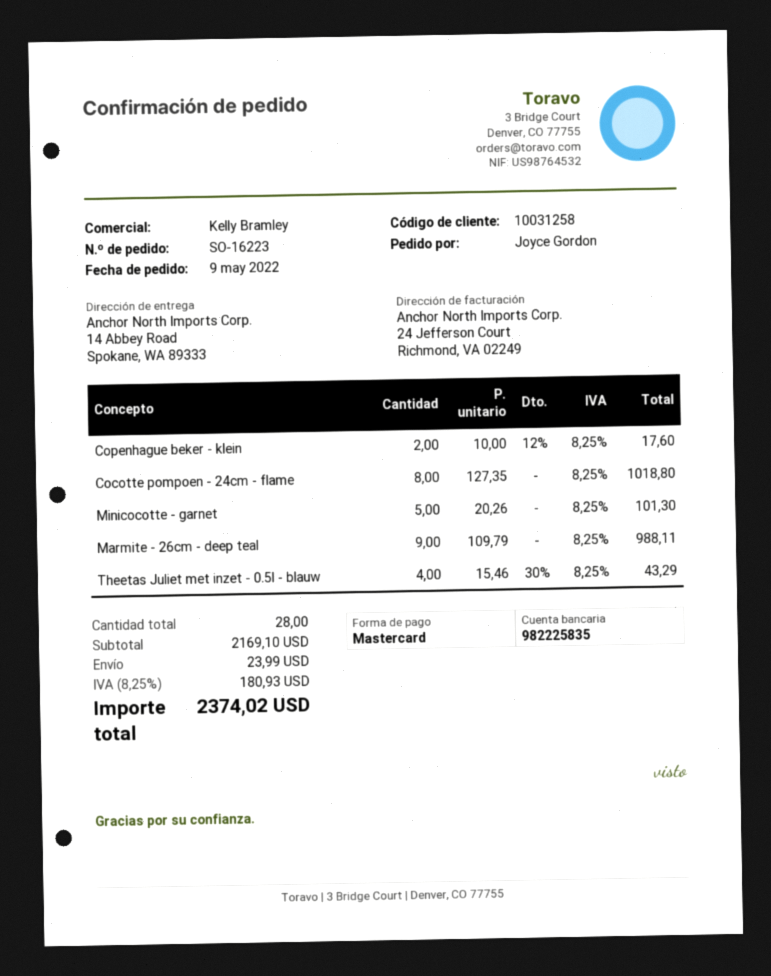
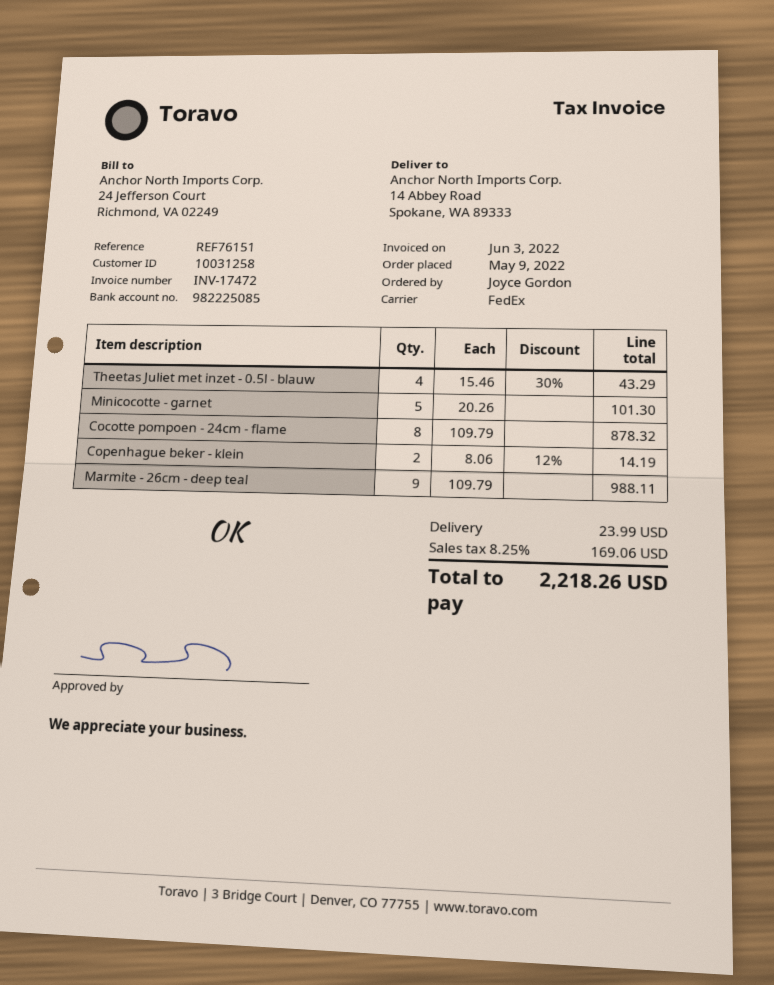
bank account: 982225835 -> 982225085
Copenhague beker - klein: 2 x 10.00 - 12% = 17.60 -> 2 x 8.06 - 12% = 14.19
Cocotte pompoen - 24cm - flame: 8 x 127.35 = 1018.80 -> 8 x 109.79 = 878.32
tax: 8.25% = 180.93 -> 8.25% = 169.06
total: 2374.02 -> 2218.26

